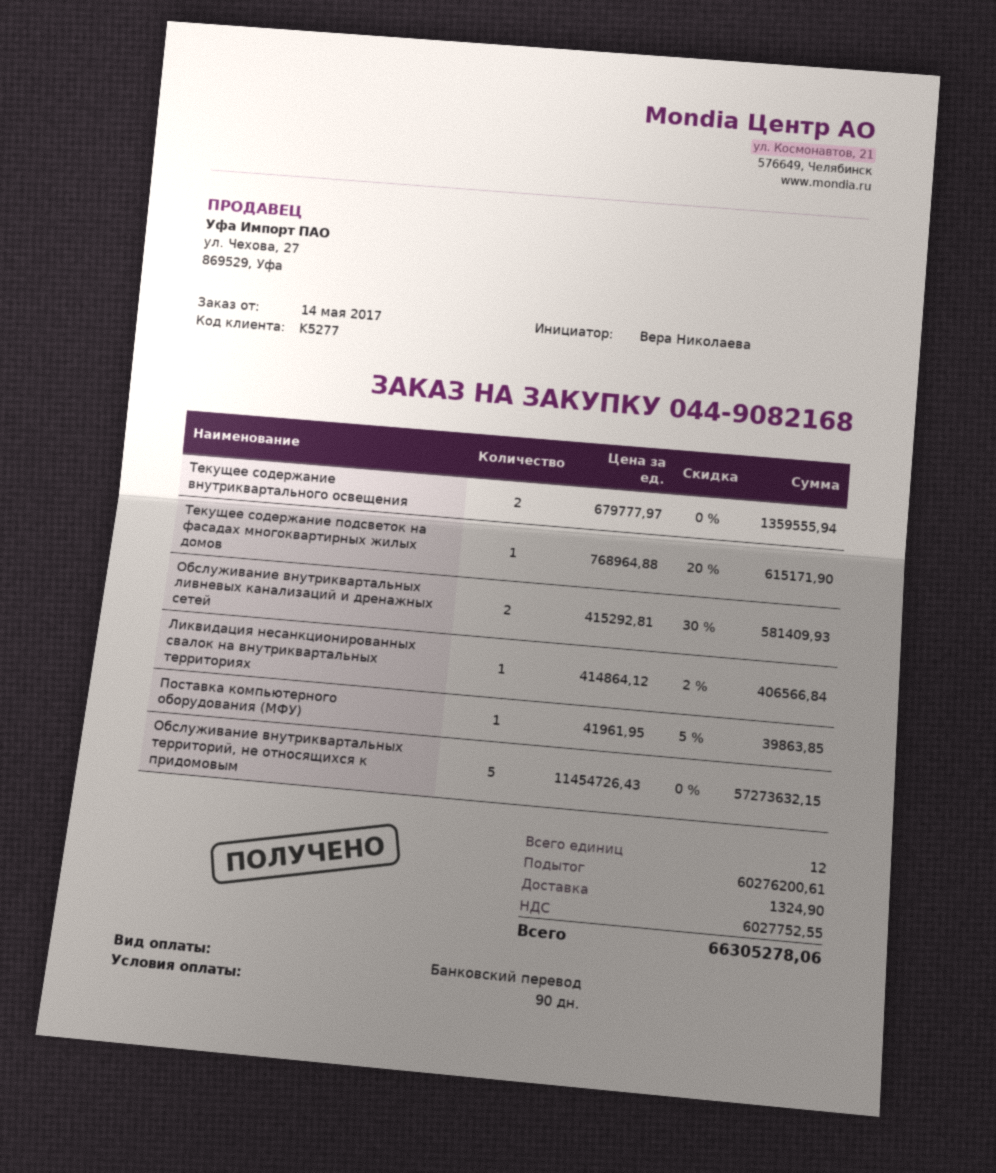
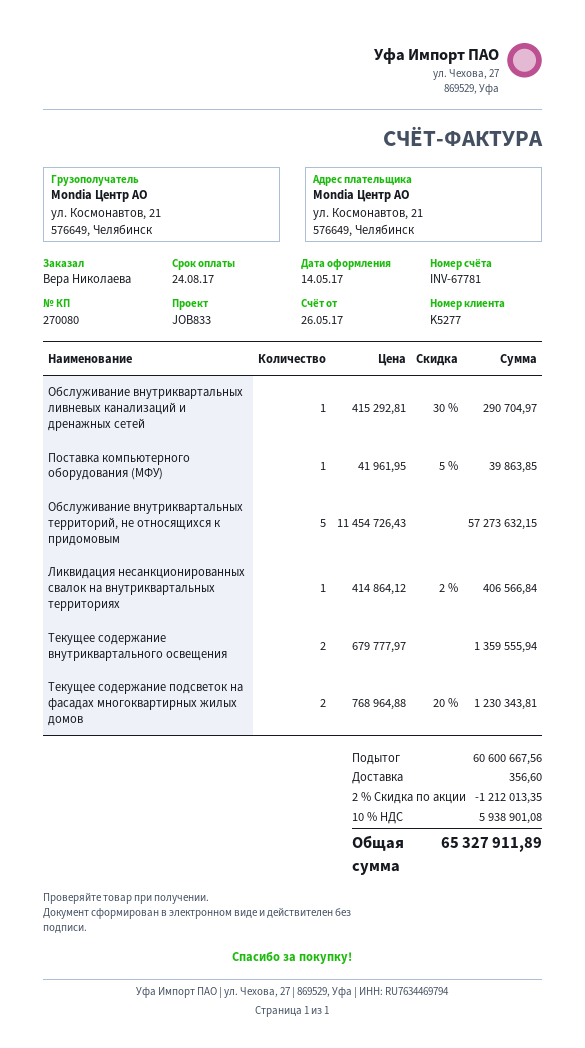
Текущее содержание подсветок на фасадах многоквартирных жилых домов: 1 x 768964.88 - 20% = 615171.90 -> 2 x 768964.88 - 20% = 1230343.81
Обслуживание внутриквартальных ливневых канализаций и дренажных сетей: 2 x 415292.81 - 30% = 581409.93 -> 1 x 415292.81 - 30% = 290704.97
subtotal: 60276200.61 -> 60600667.56
discount: none -> 2% = 1212013.35
shipping: 1324.90 -> 356.60
tax: 6027752.55 -> 5938901.08
total: 66305278.06 -> 65327911.89

